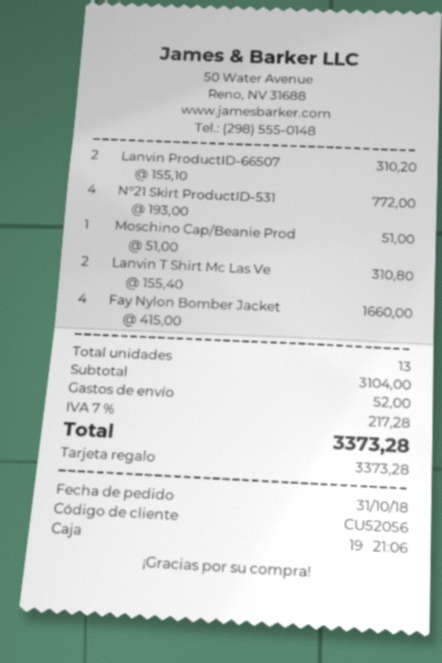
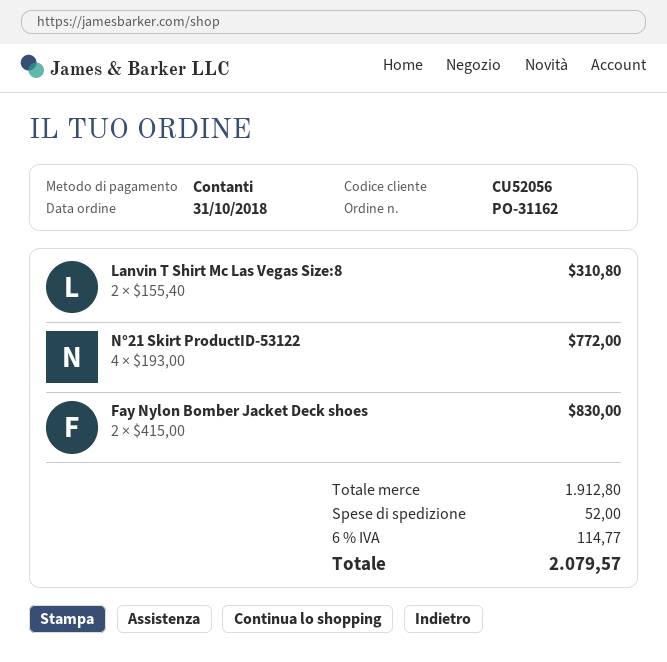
payment method: gift card -> cash
Lanvin ProductID-66507: 2 x 155.10 = 310.20 -> none
Moschino Cap/Beanie Prod: 1 x 51.00 = 51.00 -> none
Fay Nylon Bomber Jacket: 4 x 415.00 = 1660.00 -> 2 x 415.00 = 830.00
subtotal: 3104.00 -> 1912.80
tax: 7% = 217.28 -> 6% = 114.77
total: 3373.28 -> 2079.57

